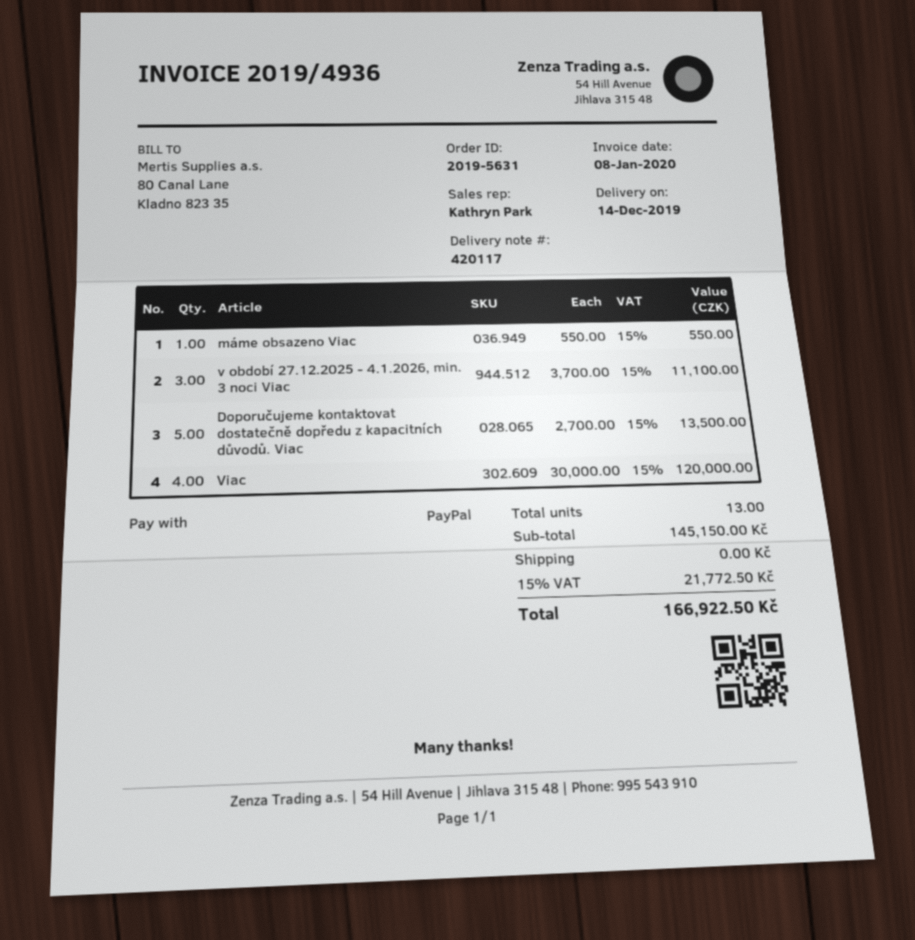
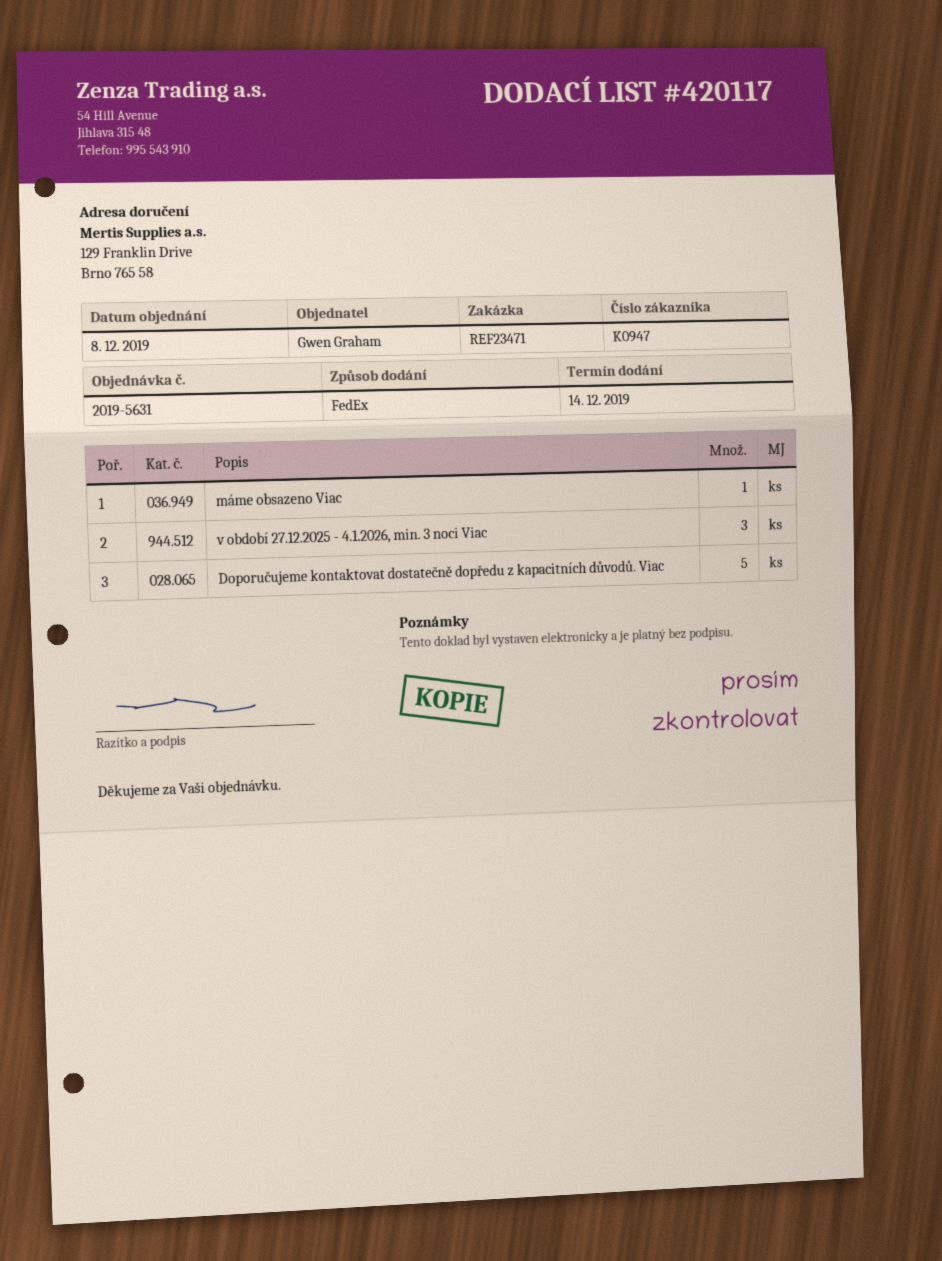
Viac: 4 -> none

